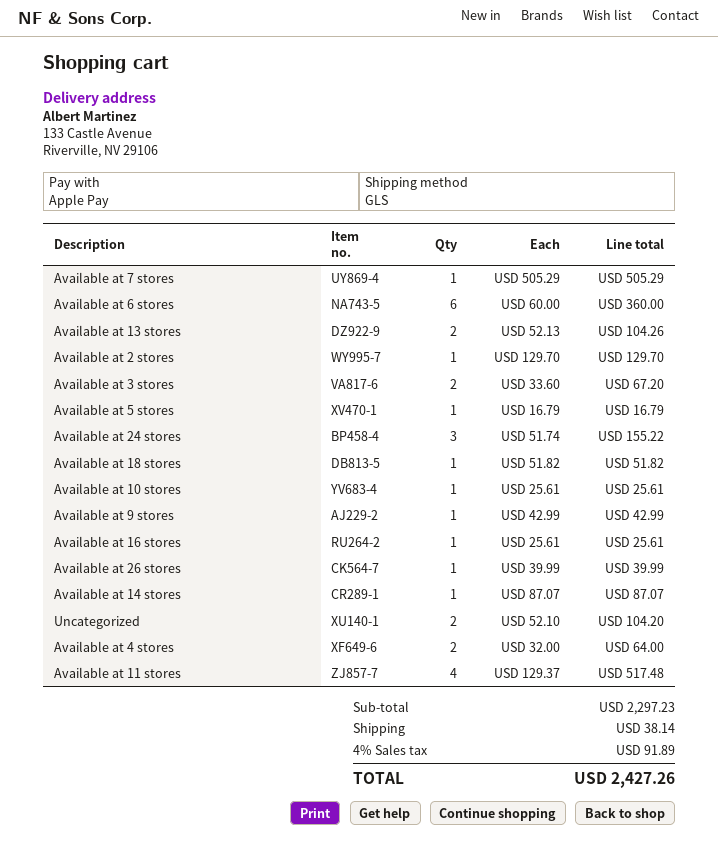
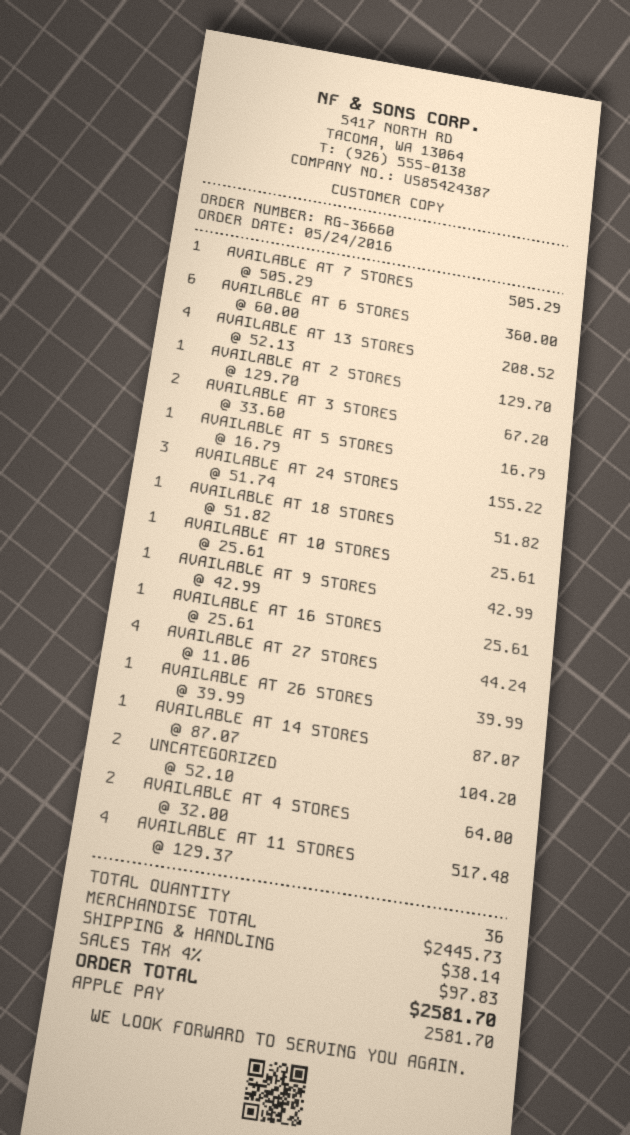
Available at 13 stores: 2 x 52.13 = 104.26 -> 4 x 52.13 = 208.52
AVAILABLE AT 27 STORES: none -> 4 x 11.06 = 44.24
subtotal: 2297.23 -> 2445.73
tax: 4% = 91.89 -> 4% = 97.83
total: 2427.26 -> 2581.70

